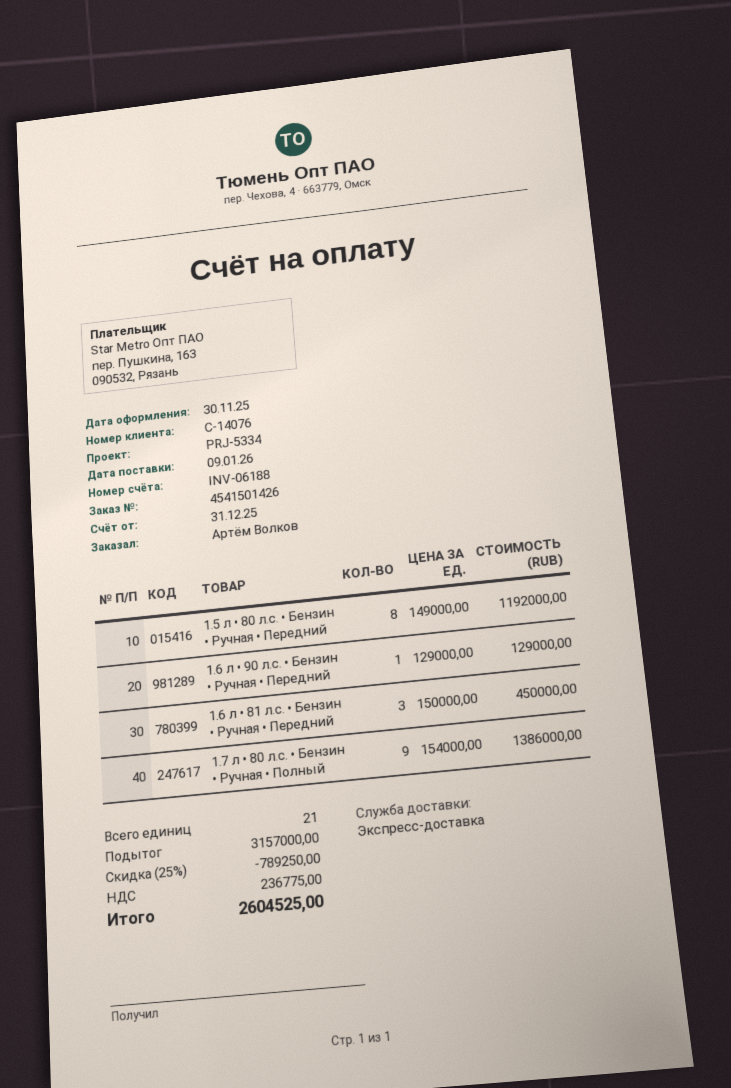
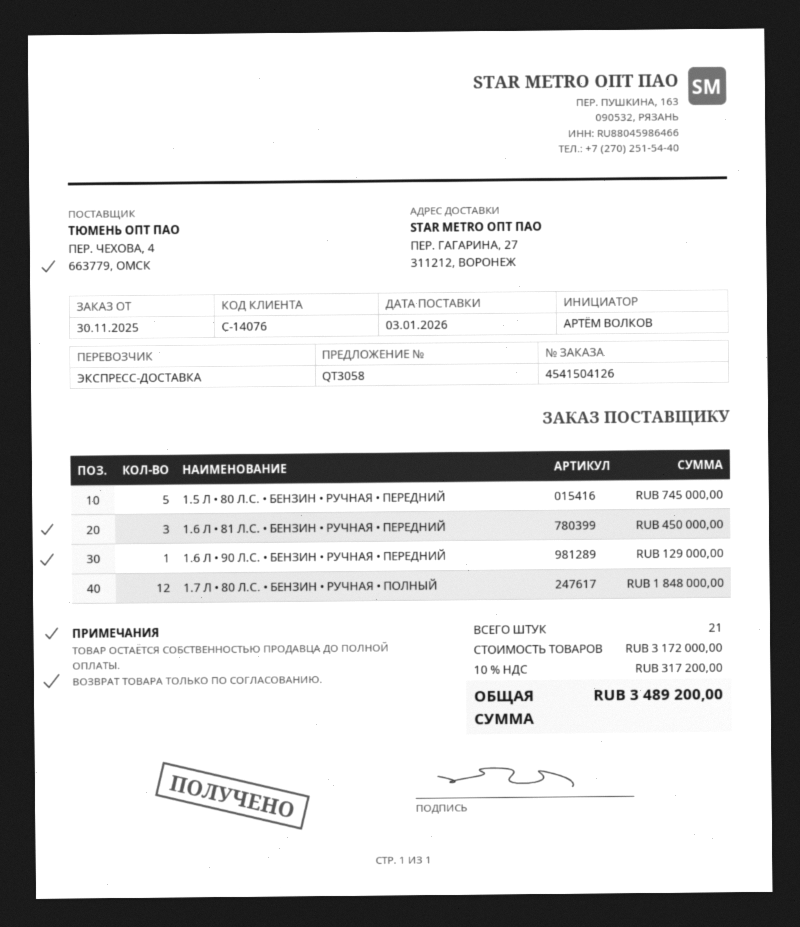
order number: 4541501426 -> 4541504126
delivery date: 2026-01-09 -> 2026-01-03
1.5 л • 80 л.с. • Бензин • Ручная • Передний: 8 for 1192000.00 -> 5 for 745000.00
1.7 л • 80 л.с. • Бензин • Ручная • Полный: 9 for 1386000.00 -> 12 for 1848000.00
subtotal: 3157000.00 -> 3172000.00
discount: 25% = 789250.00 -> none
tax: 236775.00 -> 317200.00
total: 2604525.00 -> 3489200.00

